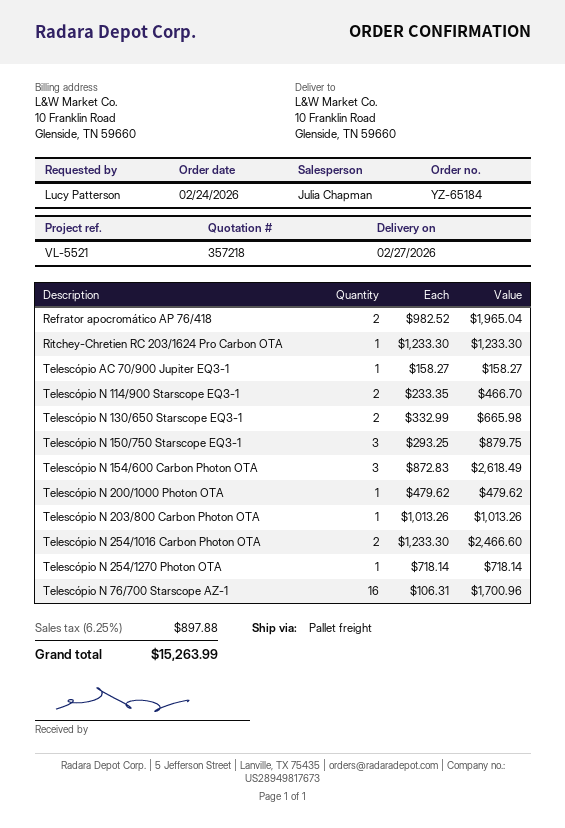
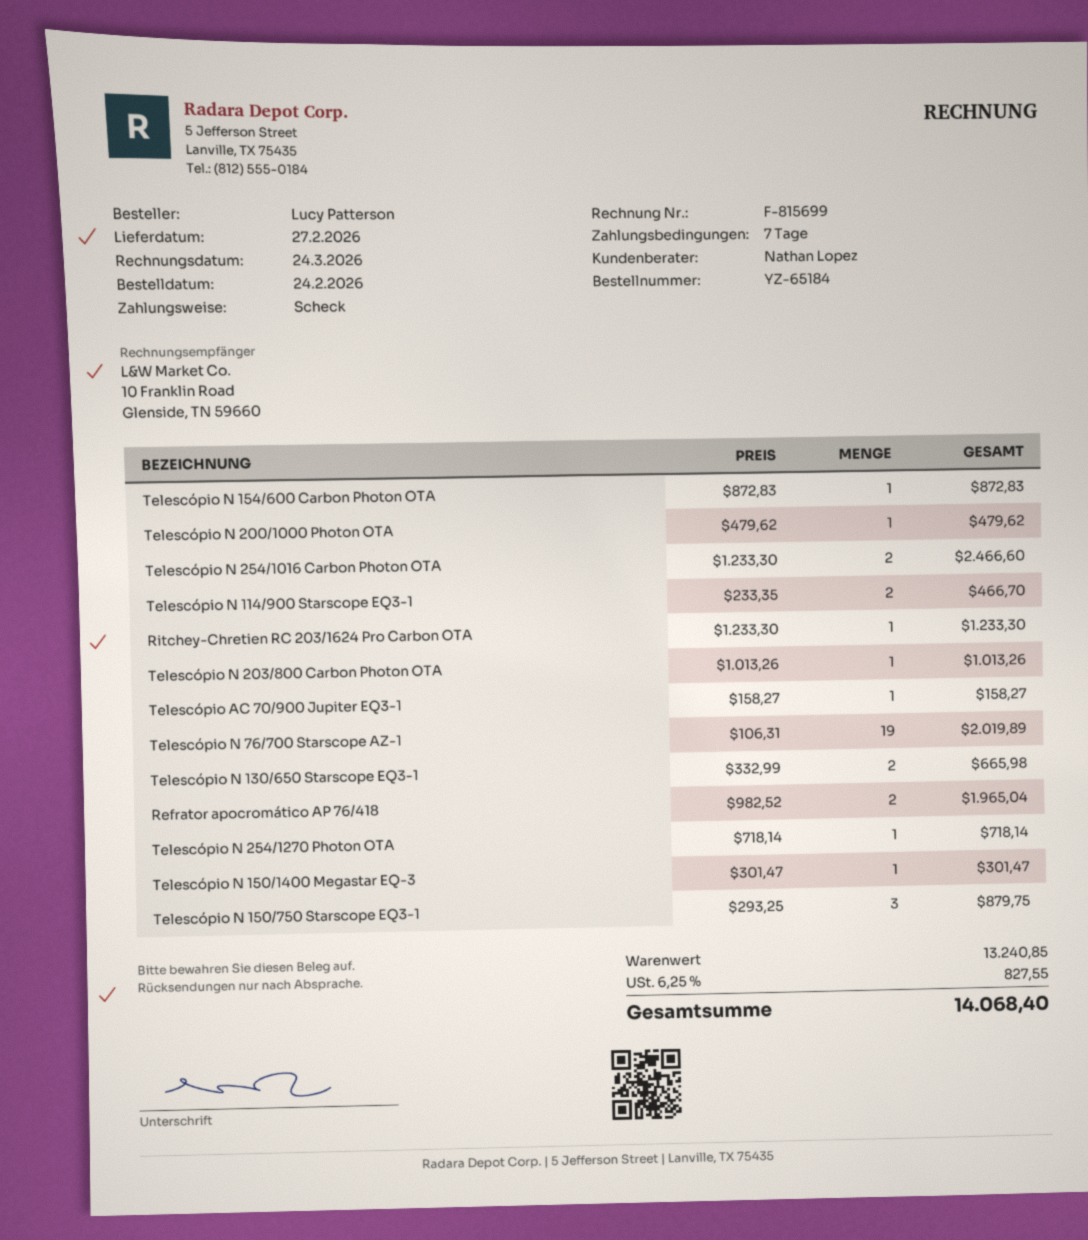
sales rep: Julia Chapman -> Nathan Lopez
Telescópio N 154/600 Carbon Photon OTA: 3 x 872.83 = 2618.49 -> 1 x 872.83 = 872.83
Telescópio N 76/700 Starscope AZ-1: 16 x 106.31 = 1700.96 -> 19 x 106.31 = 2019.89
Telescópio N 150/1400 Megastar EQ-3: none -> 1 x 301.47 = 301.47
tax: 6.25% = 897.88 -> 6.25% = 827.55
total: 15263.99 -> 14068.40

